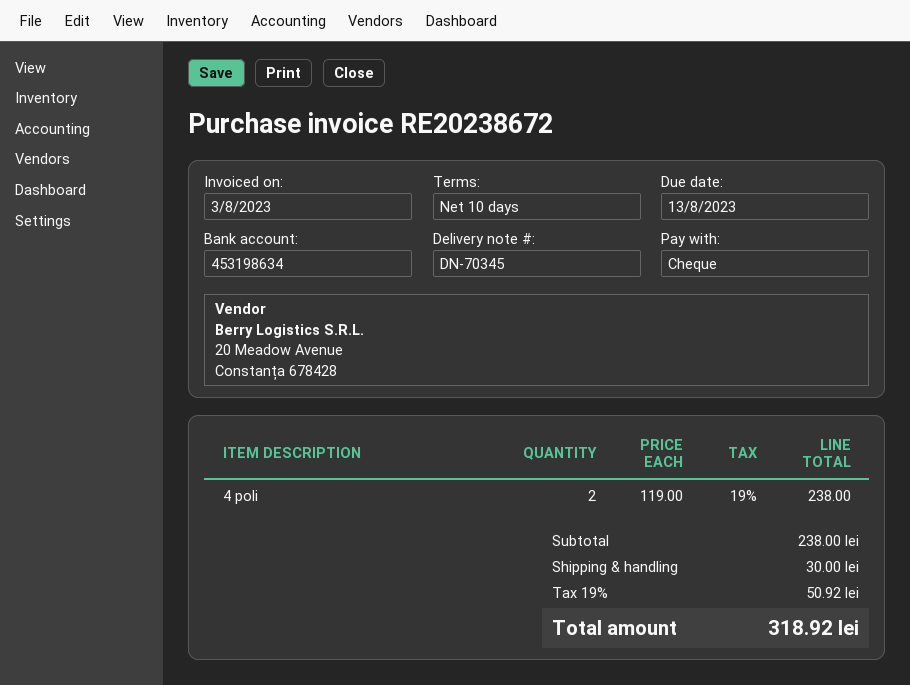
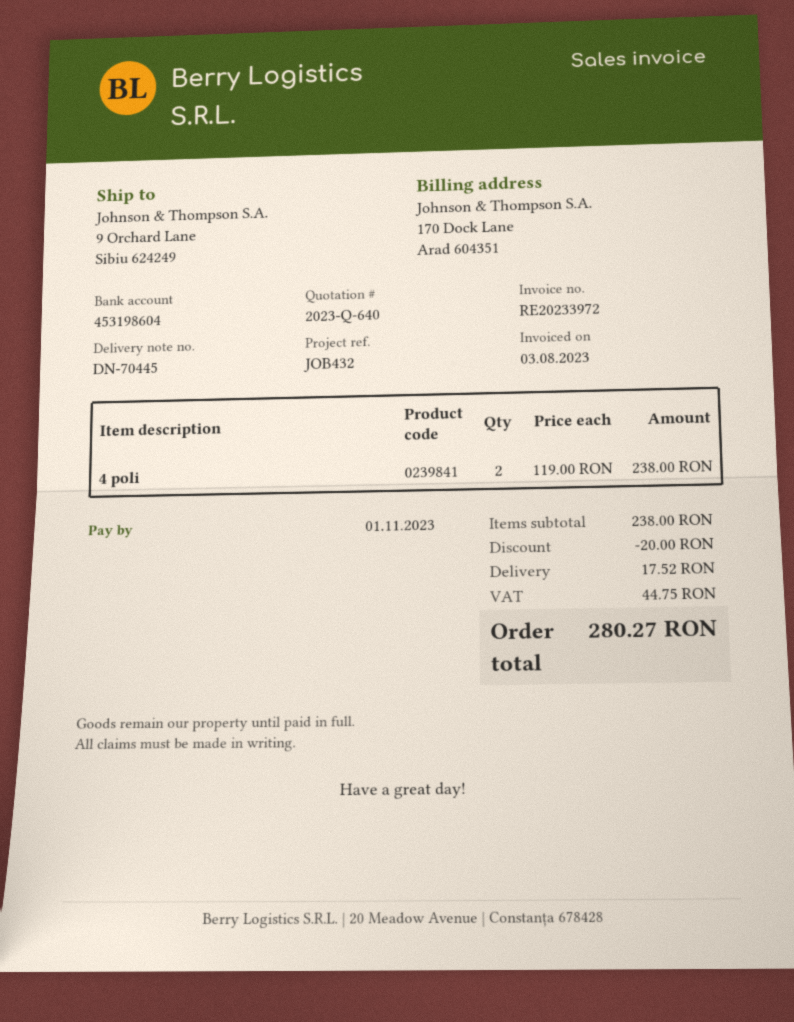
delivery note number: DN-70345 -> DN-70445
invoice number: RE20238672 -> RE20233972
due date: 2023-08-13 -> 2023-11-01
bank account: 453198634 -> 453198604
discount: none -> 20.00
shipping: 30.00 -> 17.52
tax: 50.92 -> 44.75
total: 318.92 -> 280.27

